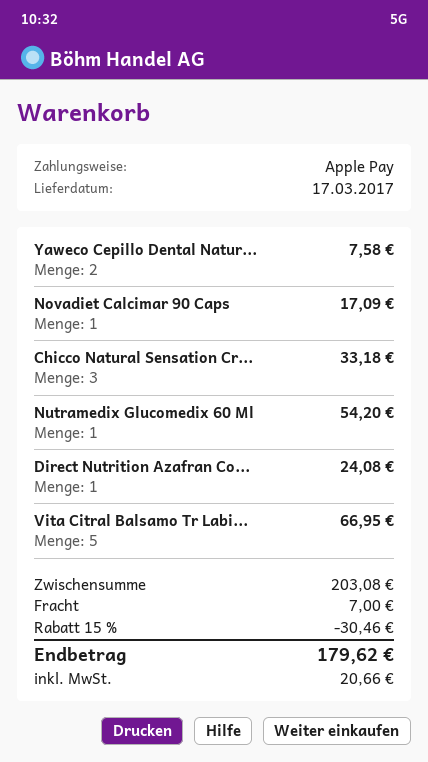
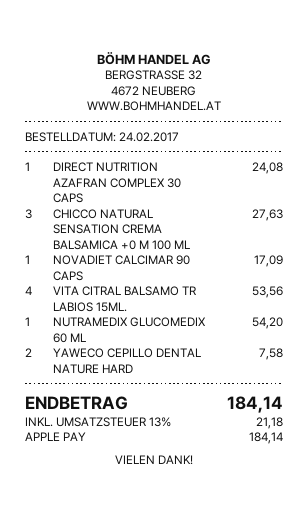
Chicco Natural Sensation Cr...: 3 for 33.18 -> 3 for 27.63
Vita Citral Balsamo Tr Labi...: 5 for 66.95 -> 4 for 53.56
discount: 15% = 30.46 -> none
shipping: 7.00 -> none
tax: 20.66 -> 21.18
total: 179.62 -> 184.14

